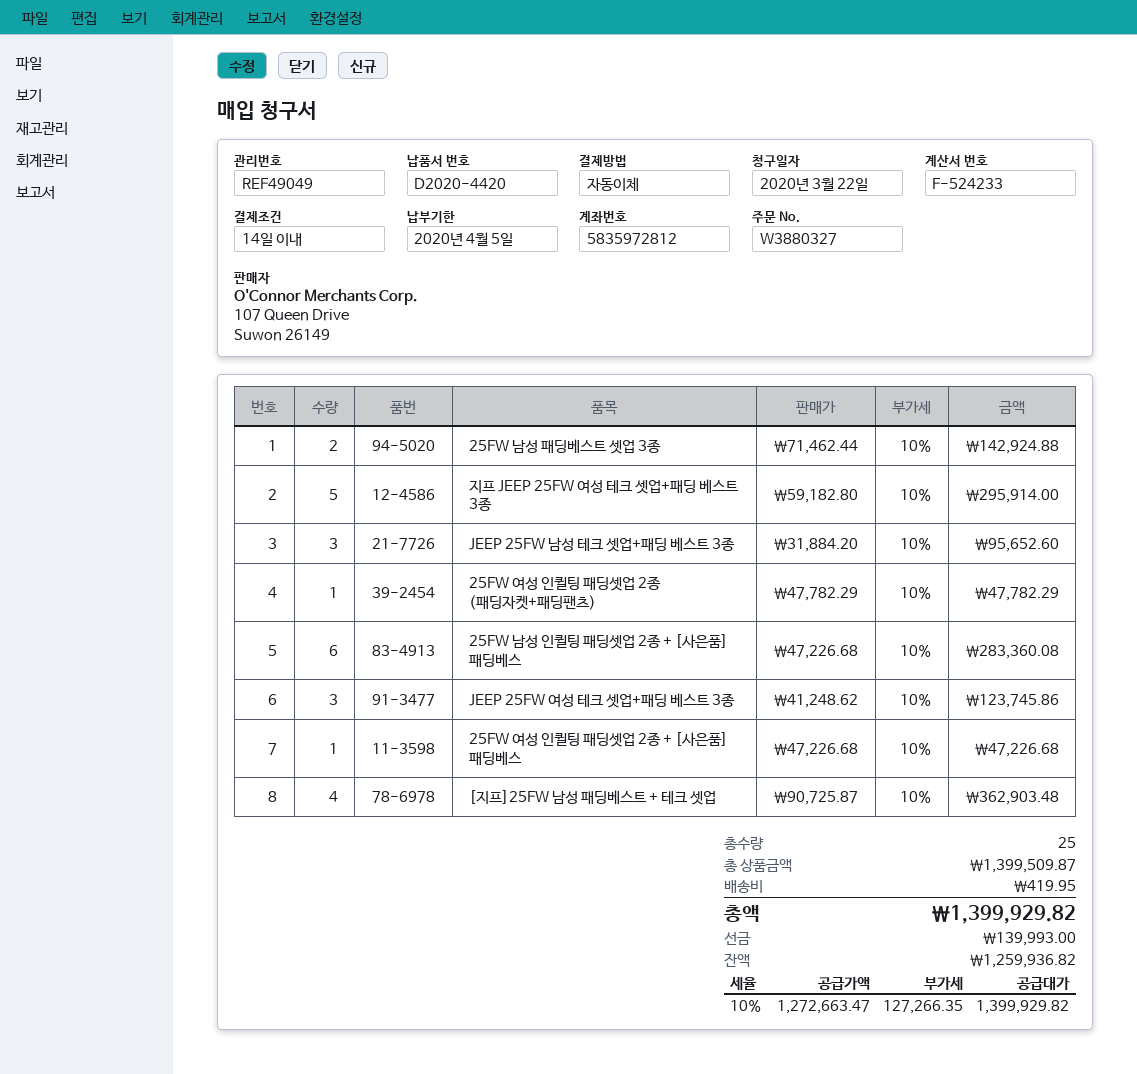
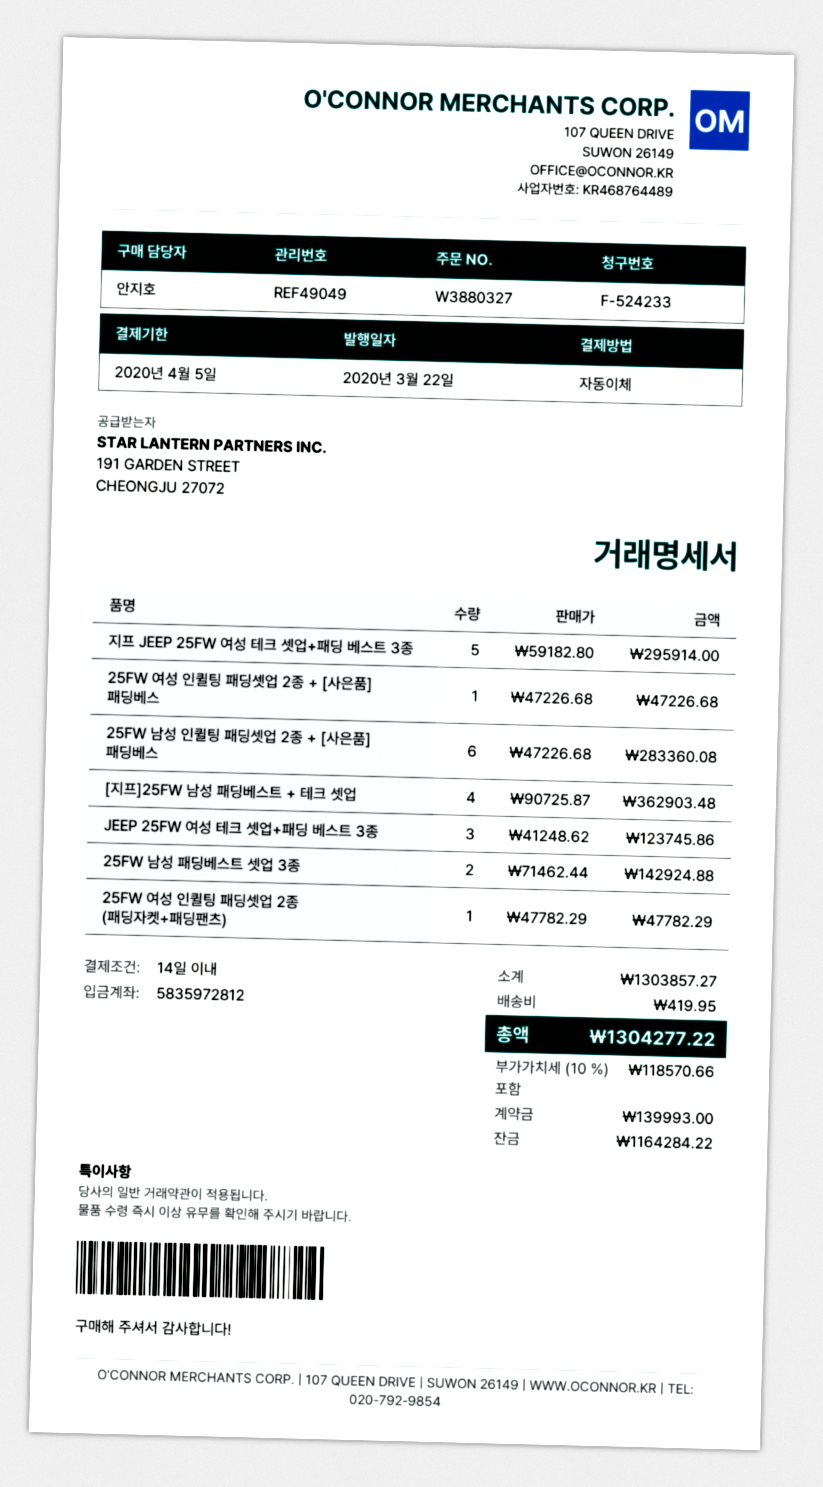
JEEP 25FW 남성 테크 셋업+패딩 베스트 3종: 3 x 31884.20 = 95652.60 -> none
subtotal: 1399509.87 -> 1303857.27
tax: 10% = 127266.35 -> 10% = 118570.66
total: 1399929.82 -> 1304277.22
balance: 1259936.82 -> 1164284.22

